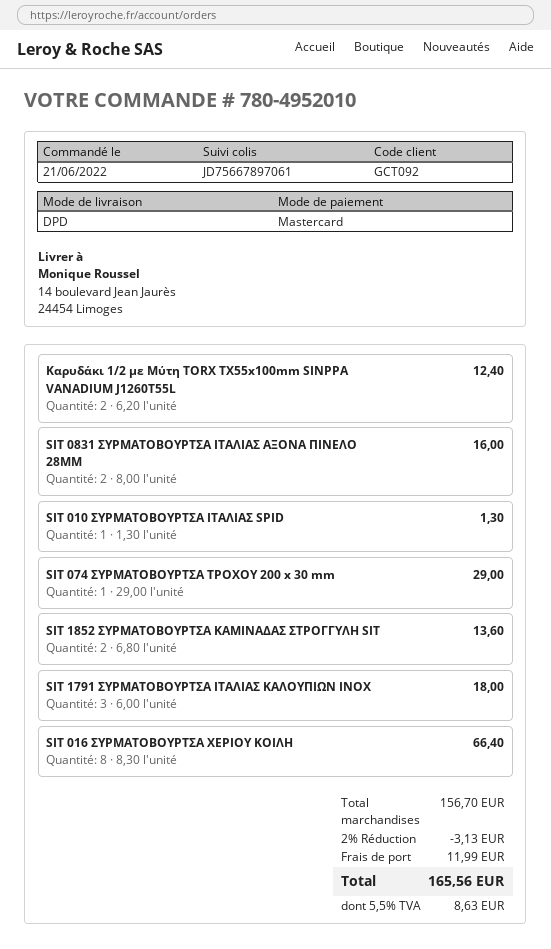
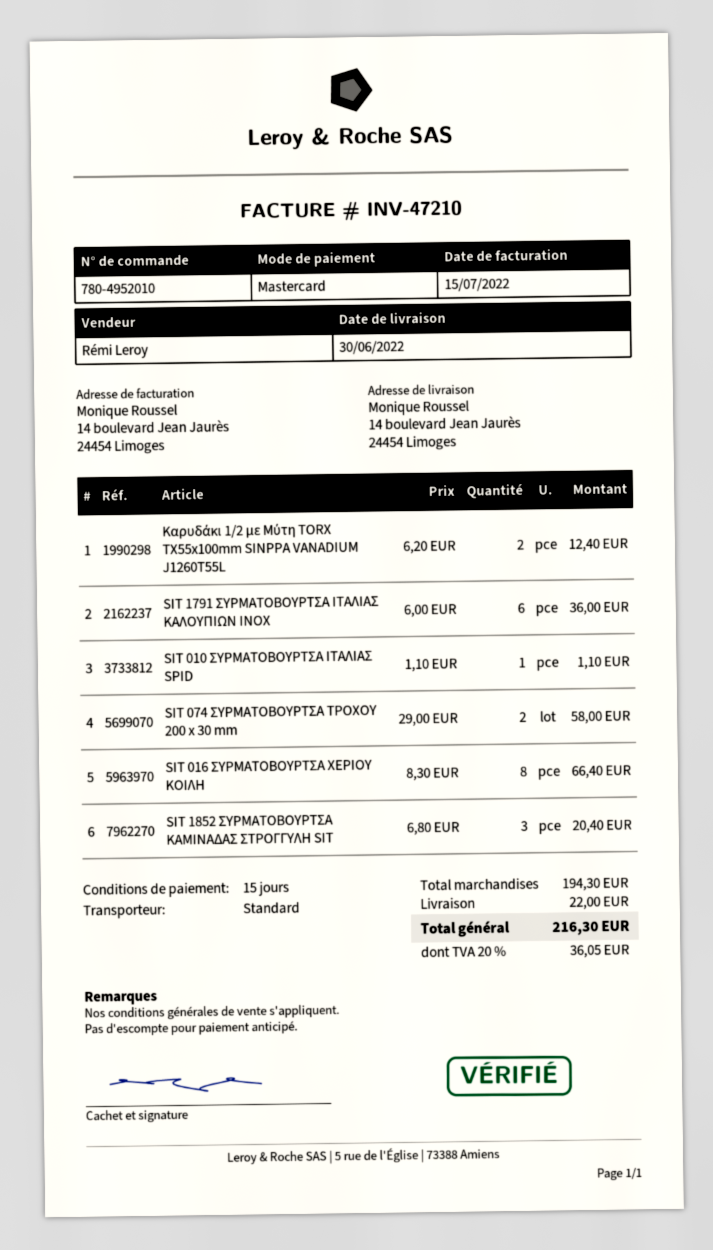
shipping method: DPD -> standard
SIT 0831 ΣΥΡΜΑΤΟΒΟΥΡΤΣΑ ΙΤΑΛΙΑΣ ΑΞΟΝΑ ΠΙΝΕΛΟ 28ΜΜ: 2 x 8.00 = 16.00 -> none
SIT 010 ΣΥΡΜΑΤΟΒΟΥΡΤΣΑ ΙΤΑΛΙΑΣ SPID: 1 x 1.30 = 1.30 -> 1 x 1.10 = 1.10
SIT 074 ΣΥΡΜΑΤΟΒΟΥΡΤΣΑ ΤΡΟΧΟΥ 200 x 30 mm: 1 x 29.00 = 29.00 -> 2 x 29.00 = 58.00
SIT 1852 ΣΥΡΜΑΤΟΒΟΥΡΤΣΑ ΚΑΜΙΝΑΔΑΣ ΣΤΡΟΓΓΥΛΗ SIT: 2 x 6.80 = 13.60 -> 3 x 6.80 = 20.40
SIT 1791 ΣΥΡΜΑΤΟΒΟΥΡΤΣΑ ΙΤΑΛΙΑΣ ΚΑΛΟΥΠΙΩΝ ΙΝΟΧ: 3 x 6.00 = 18.00 -> 6 x 6.00 = 36.00
subtotal: 156.70 -> 194.30
discount: 2% = 3.13 -> none
shipping: 11.99 -> 22.00
tax: 5.5% = 8.63 -> 20% = 36.05
total: 165.56 -> 216.30

